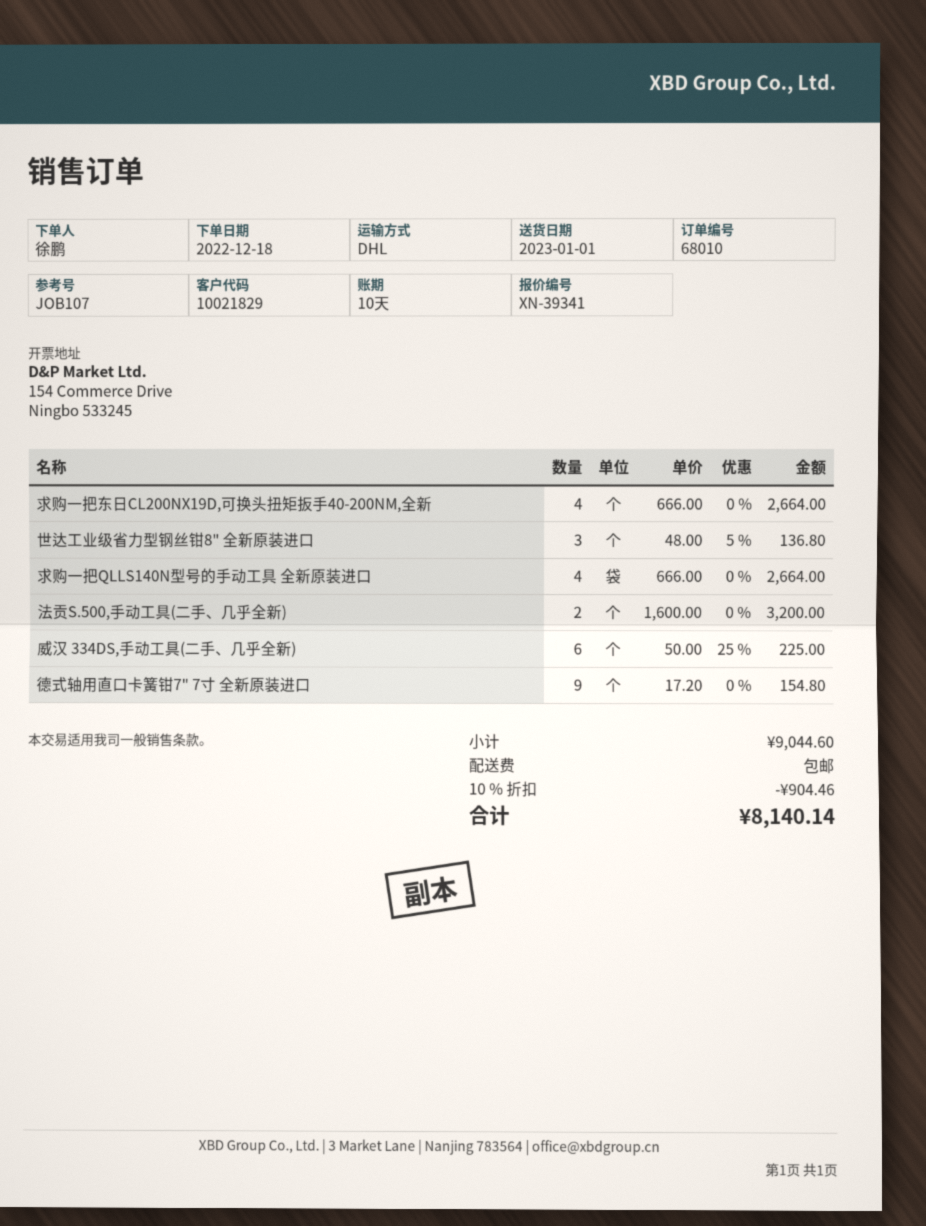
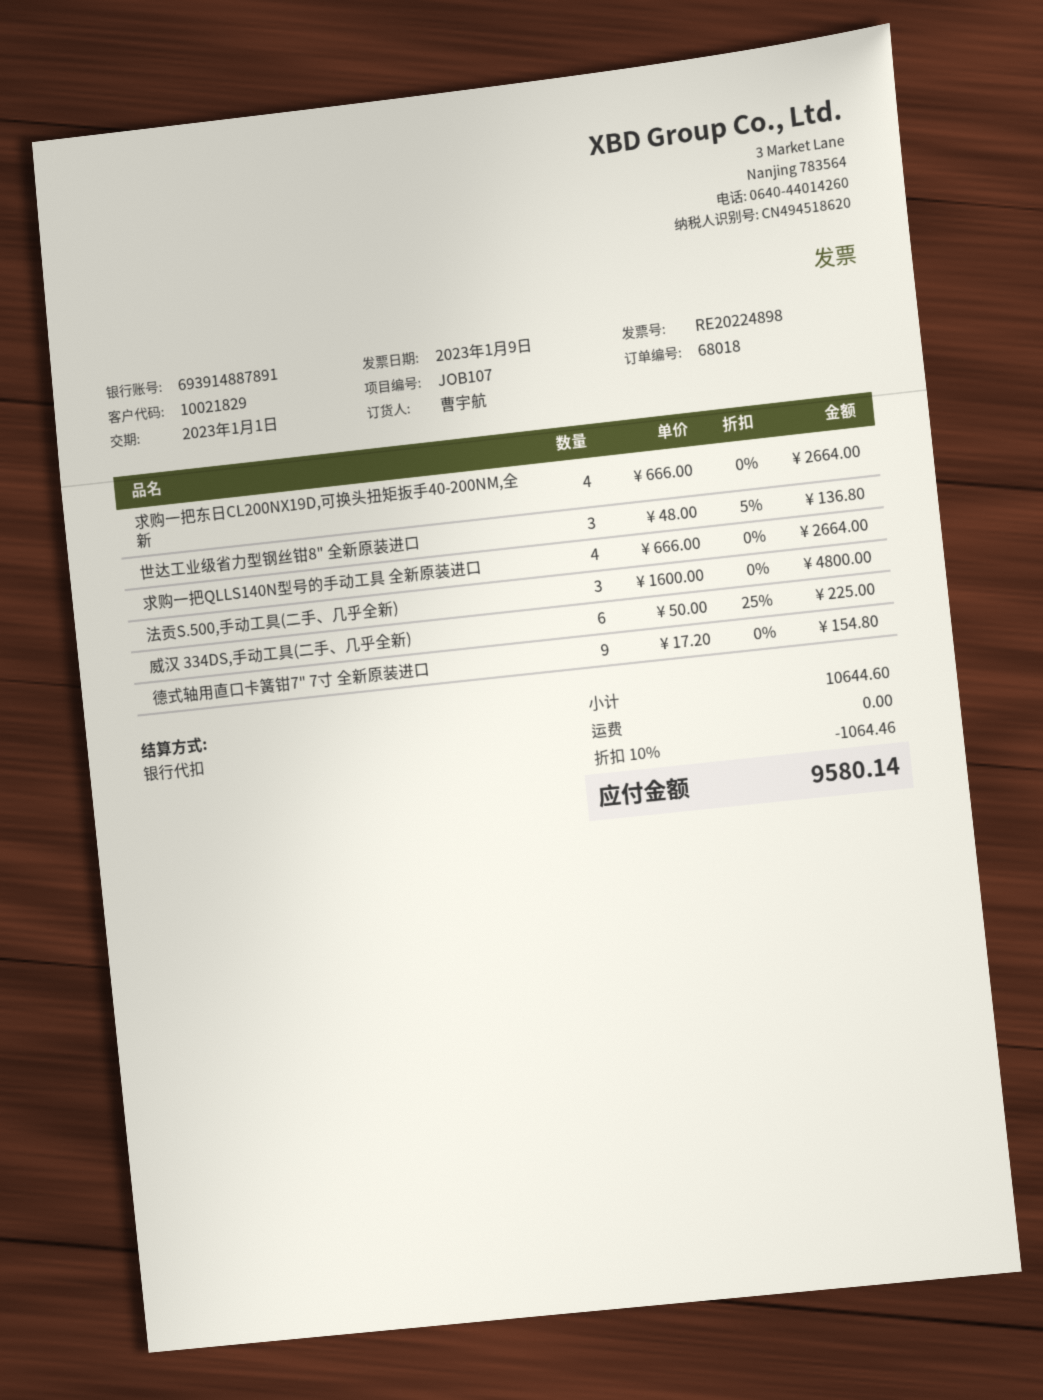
order number: 68010 -> 68018
ordered by: 徐鹏 -> 曹宇航
法贡S.500,手动工具(二手、几乎全新): 2 x 1600.00 = 3200.00 -> 3 x 1600.00 = 4800.00
subtotal: 9044.60 -> 10644.60
discount: 10% = 904.46 -> 10% = 1064.46
total: 8140.14 -> 9580.14

